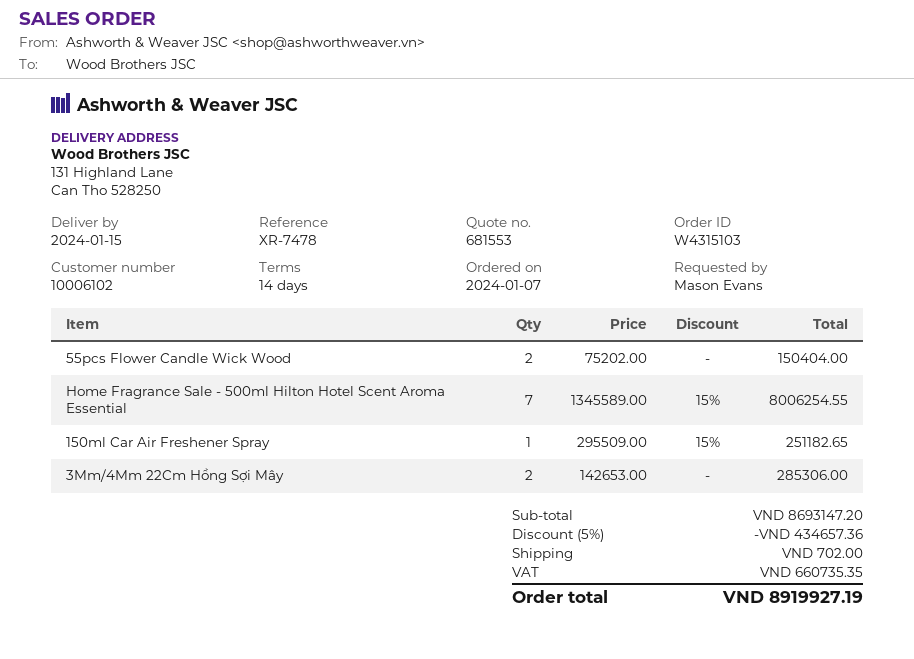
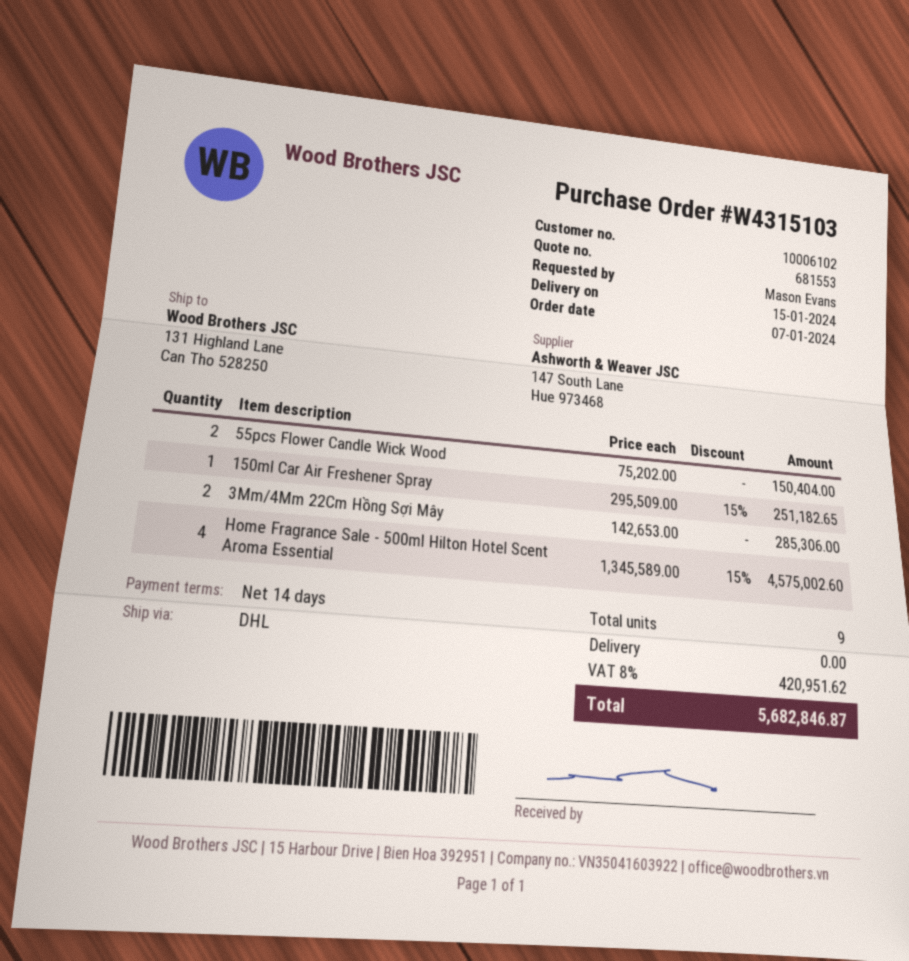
Home Fragrance Sale - 500ml Hilton Hotel Scent Aroma Essential: 7 x 1345589.00 - 15% = 8006254.55 -> 4 x 1345589.00 - 15% = 4575002.60
discount: 5% = 434657.36 -> none
shipping: 702.00 -> 0.00
tax: 660735.35 -> 420951.62
total: 8919927.19 -> 5682846.87

